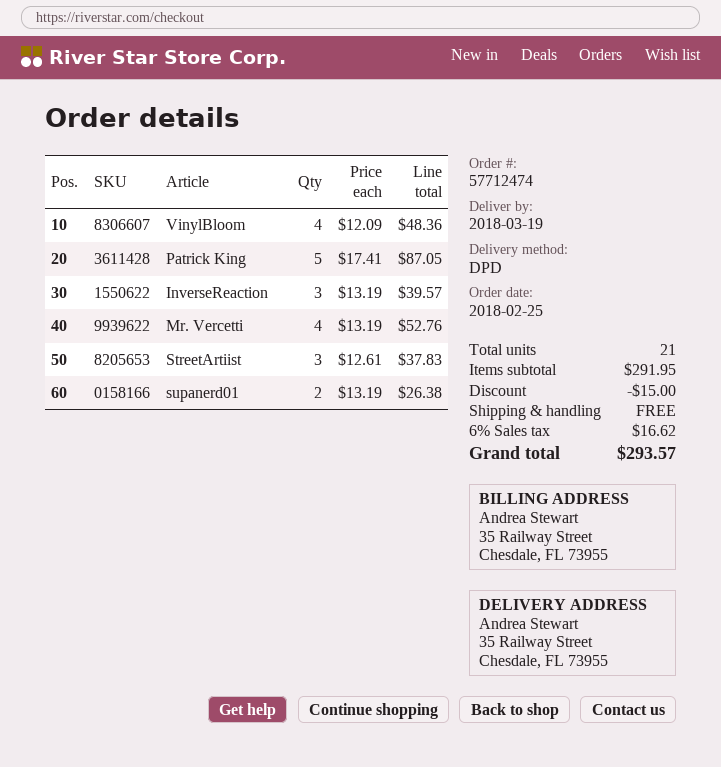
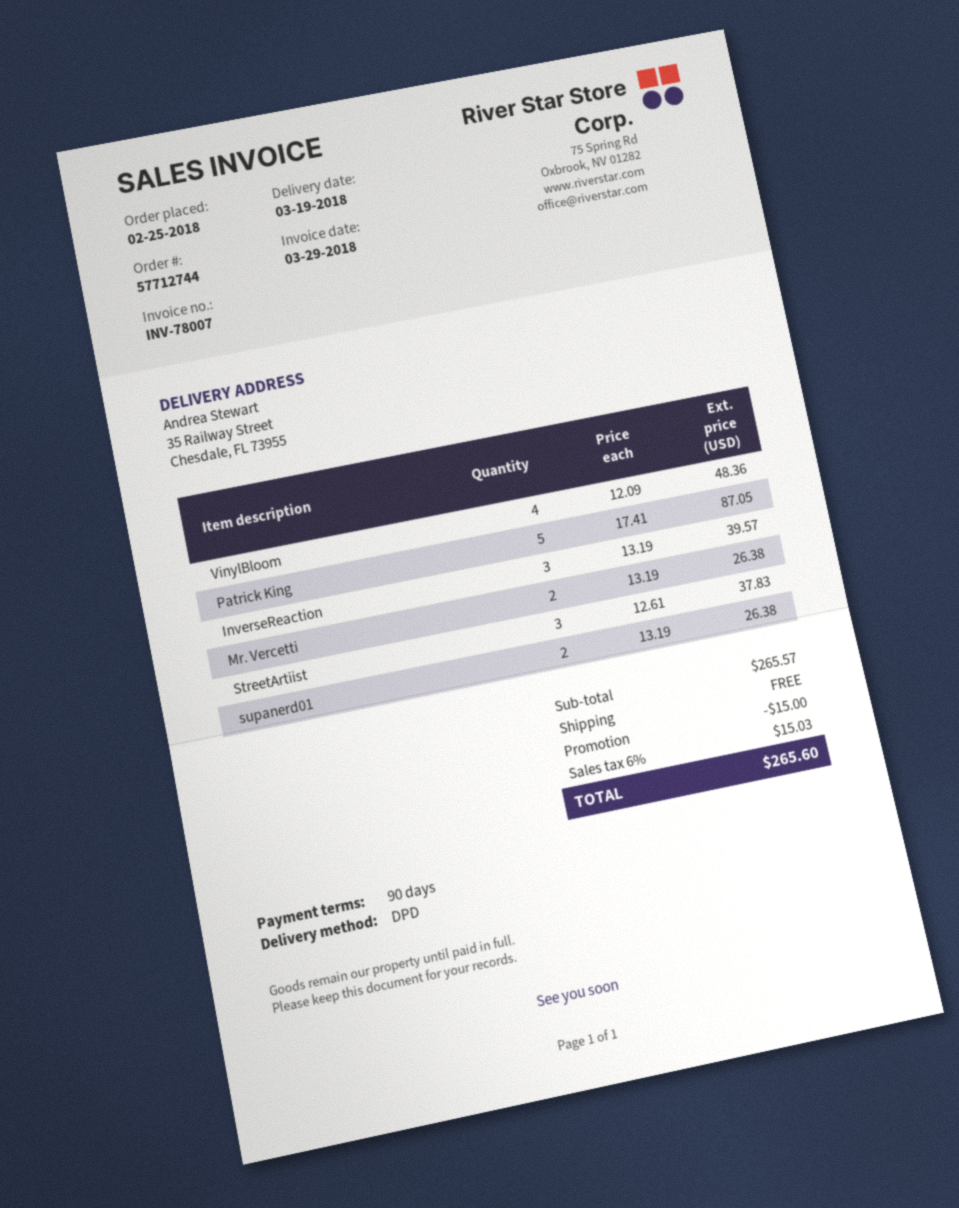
order number: 57712474 -> 57712744
Mr. Vercetti: 4 x 13.19 = 52.76 -> 2 x 13.19 = 26.38
subtotal: 291.95 -> 265.57
tax: 6% = 16.62 -> 6% = 15.03
total: 293.57 -> 265.60

